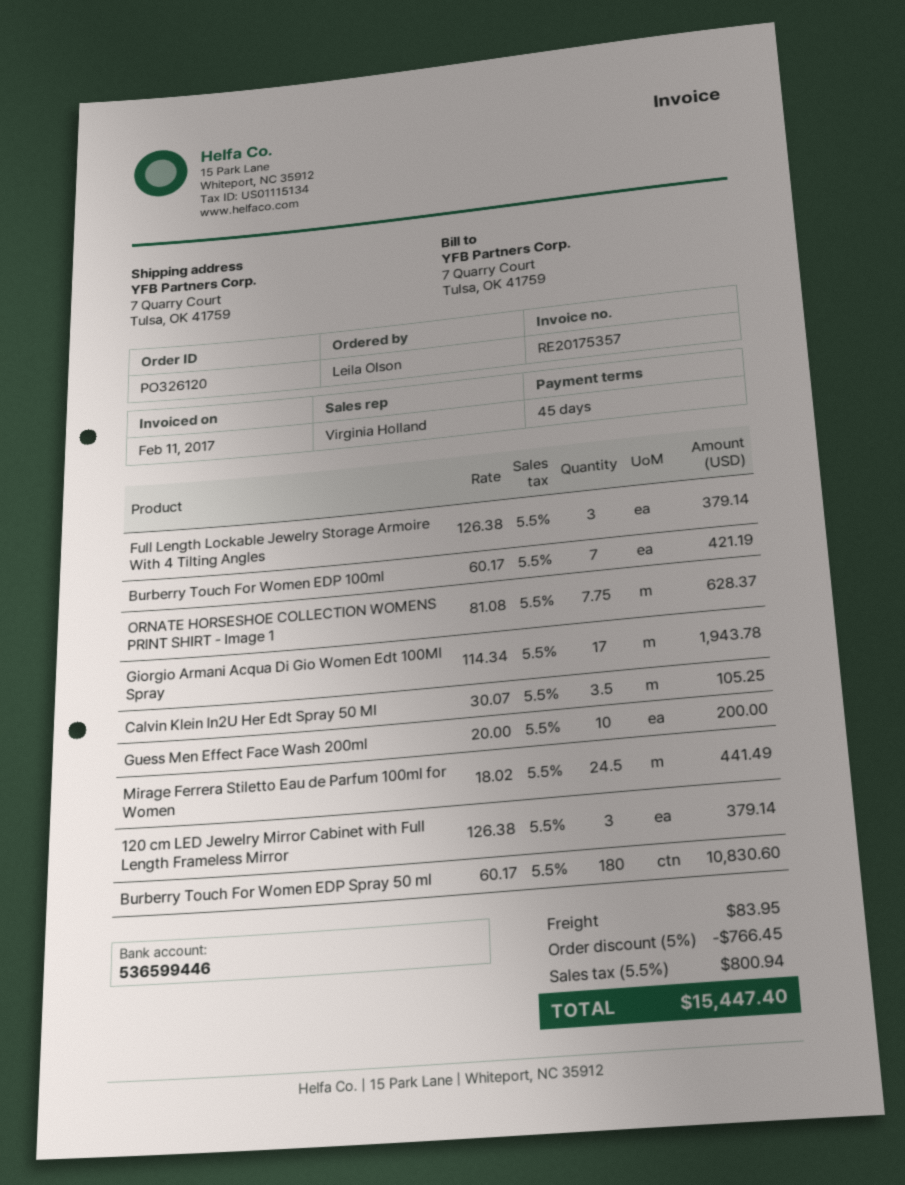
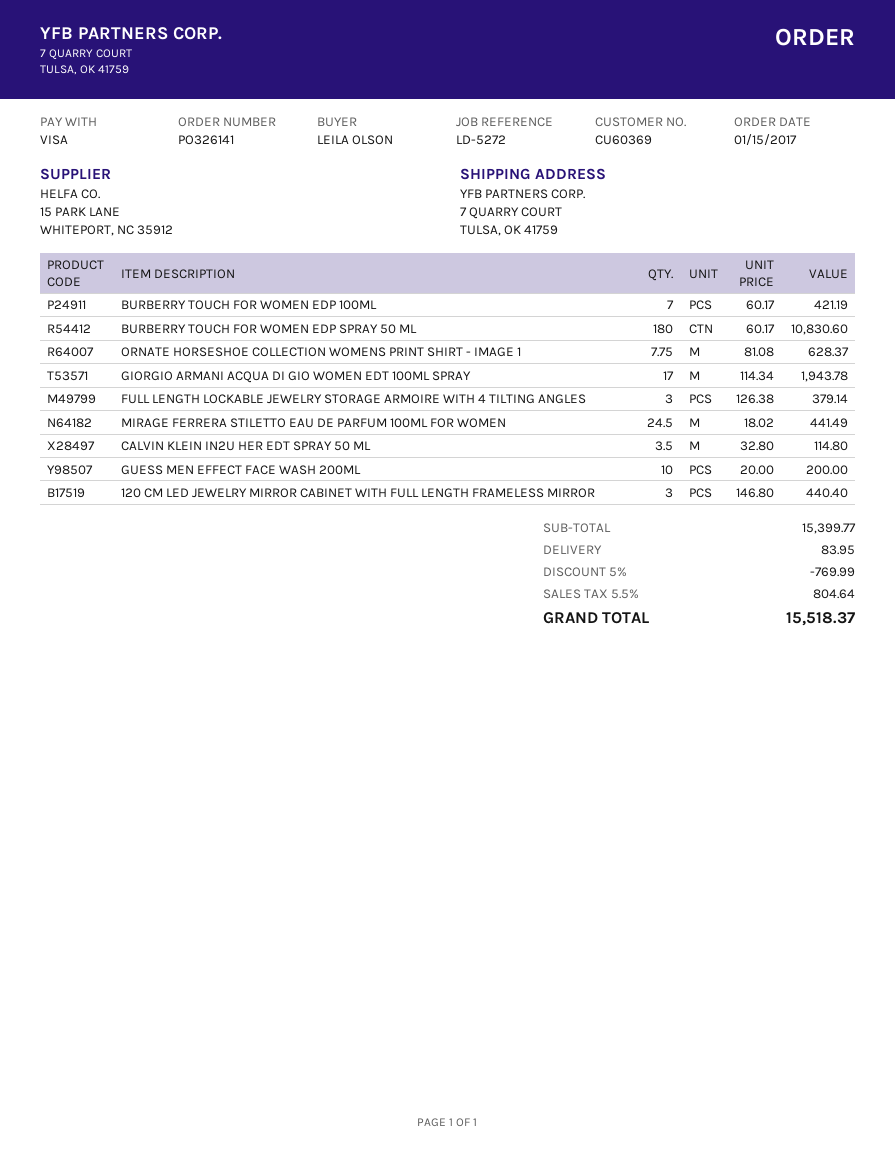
order number: PO326120 -> PO326141
Calvin Klein In2U Her Edt Spray 50 Ml: 3.5 x 30.07 = 105.25 -> 3.5 x 32.80 = 114.80
120 cm LED Jewelry Mirror Cabinet with Full Length Frameless Mirror: 3 x 126.38 = 379.14 -> 3 x 146.80 = 440.40
discount: 5% = 766.45 -> 5% = 769.99
tax: 5.5% = 800.94 -> 5.5% = 804.64
total: 15447.40 -> 15518.37

